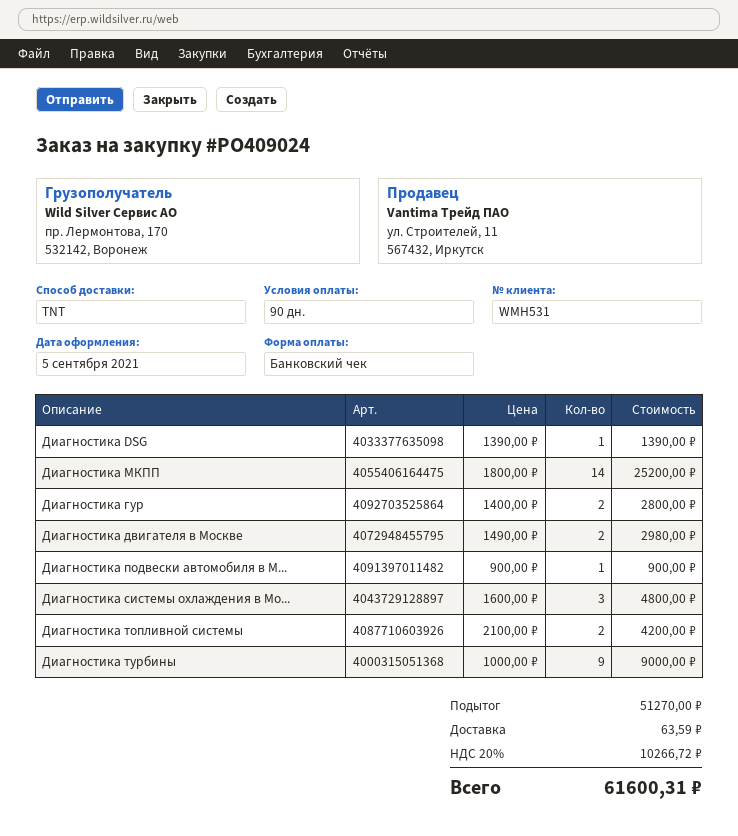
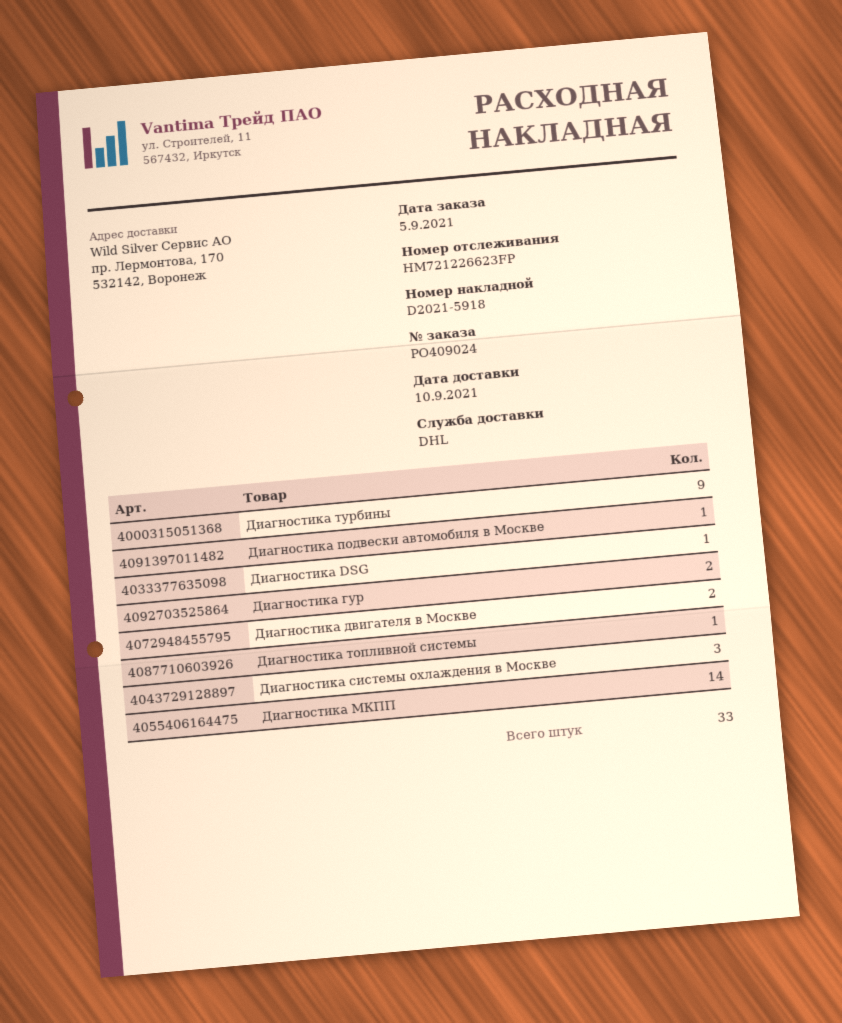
shipping method: TNT -> DHL
Диагностика топливной системы: 2 -> 1

